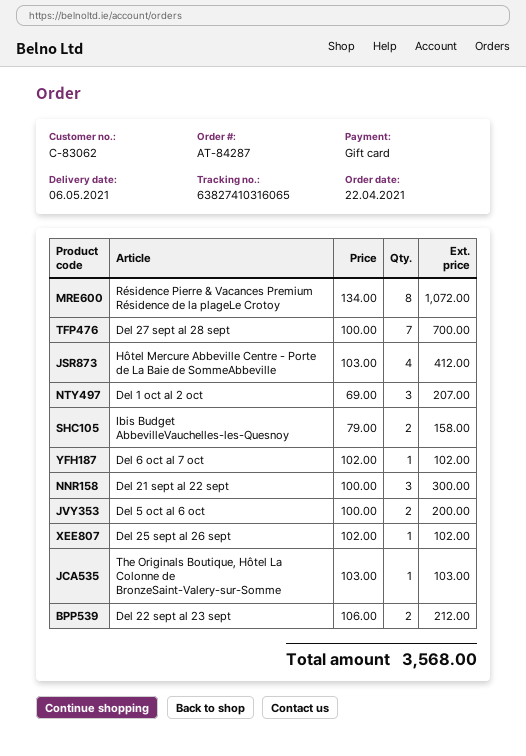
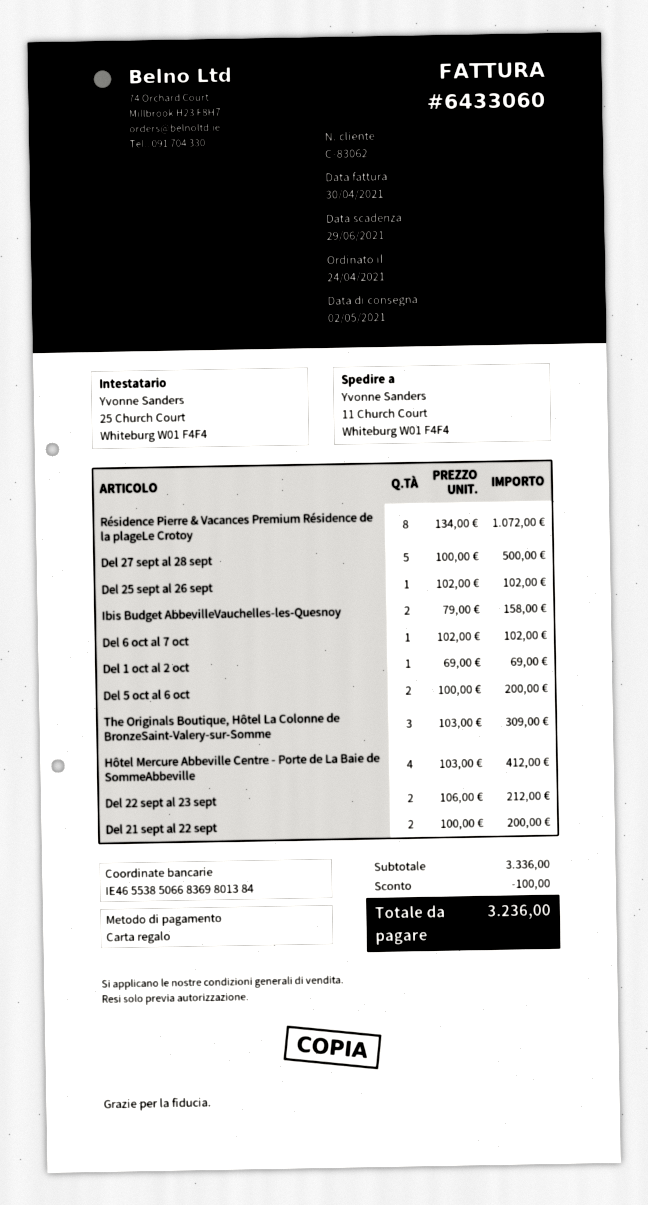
order date: 2021-04-22 -> 2021-04-24
delivery date: 2021-05-06 -> 2021-05-02
Del 27 sept al 28 sept: 7 x 100.00 = 700.00 -> 5 x 100.00 = 500.00
Del 1 oct al 2 oct: 3 x 69.00 = 207.00 -> 1 x 69.00 = 69.00
Del 21 sept al 22 sept: 3 x 100.00 = 300.00 -> 2 x 100.00 = 200.00
The Originals Boutique, Hôtel La Colonne de BronzeSaint-Valery-sur-Somme: 1 x 103.00 = 103.00 -> 3 x 103.00 = 309.00
discount: none -> 100.00
total: 3568.00 -> 3236.00

